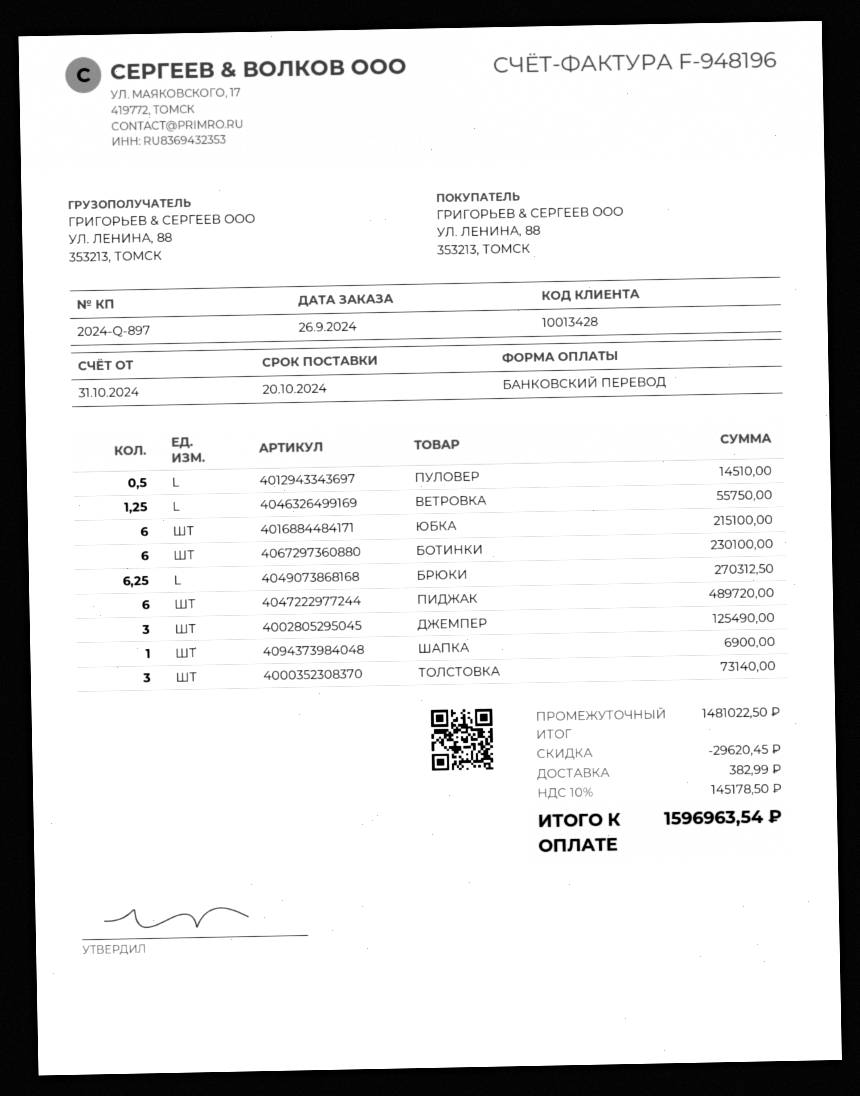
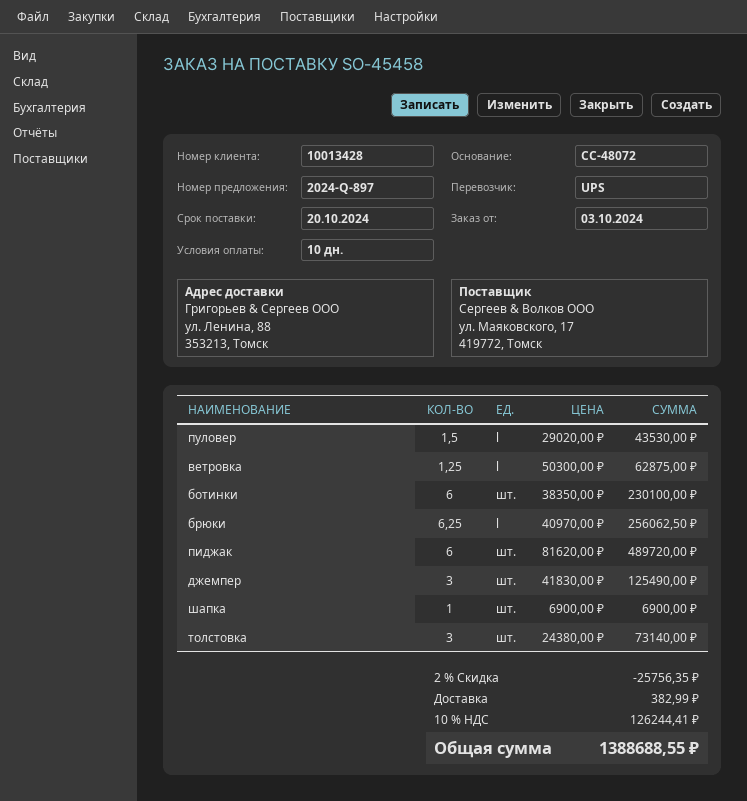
order date: 2024-09-26 -> 2024-10-03
ПУЛОВЕР: 0.5 for 14510.00 -> 1.5 for 43530.00
ВЕТРОВКА: 1.25 for 55750.00 -> 1.25 for 62875.00
ЮБКА: 6 for 215100.00 -> none
БРЮКИ: 6.25 for 270312.50 -> 6.25 for 256062.50
discount: 29620.45 -> 25756.35
tax: 10% = 145178.50 -> 10% = 126244.41
total: 1596963.54 -> 1388688.55

